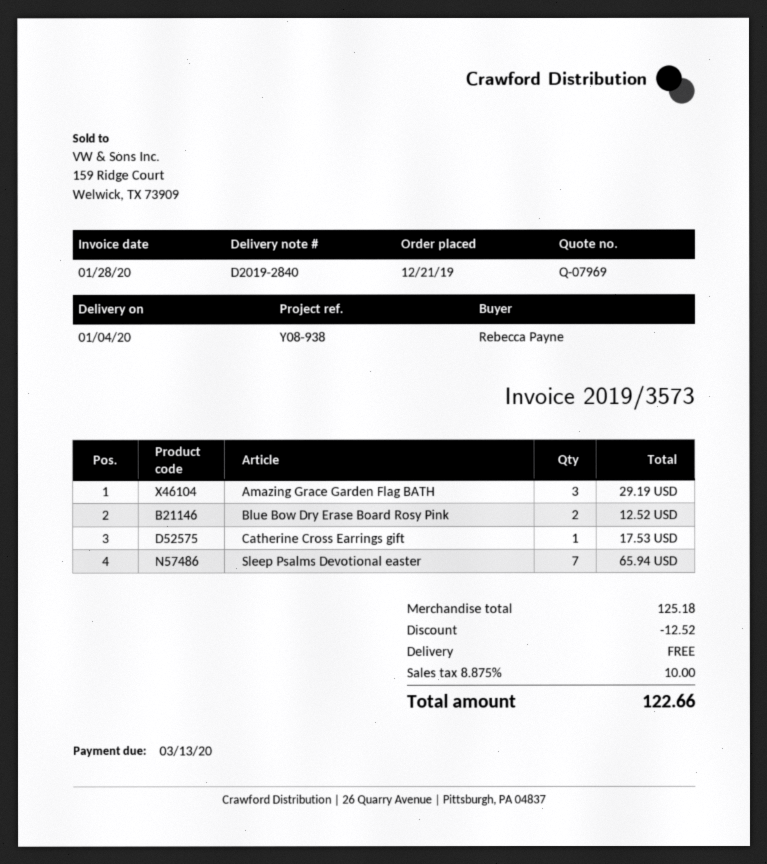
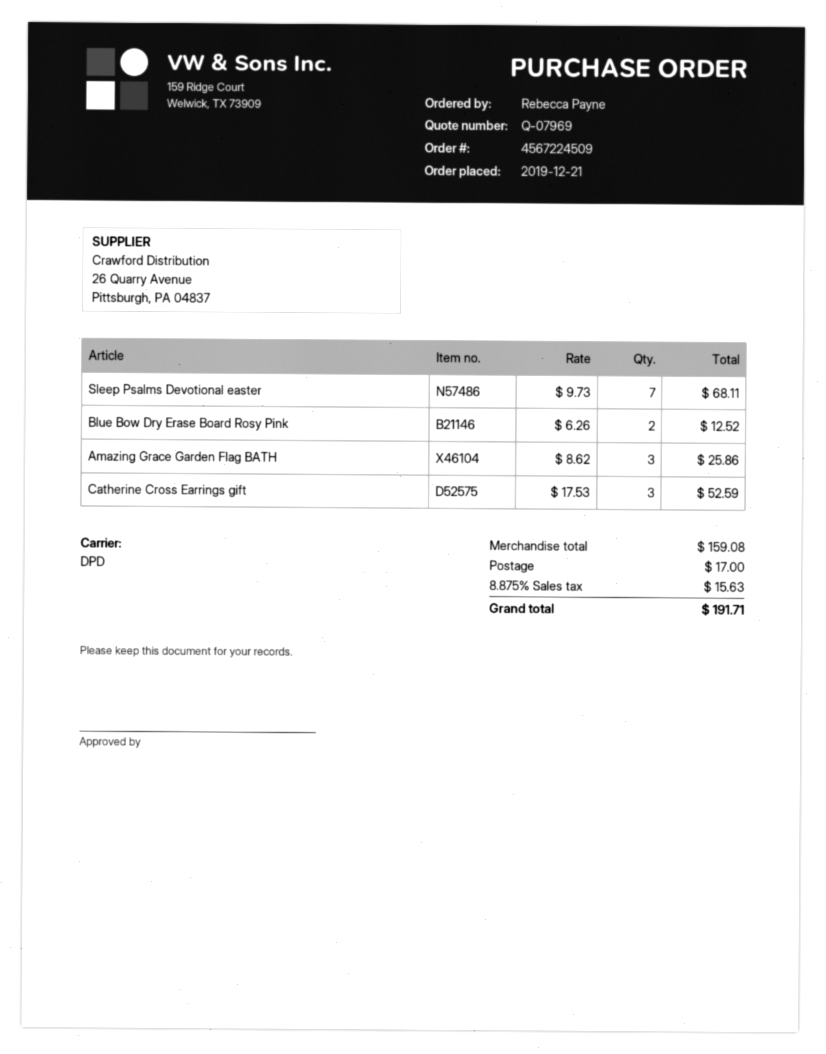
Amazing Grace Garden Flag BATH: 3 for 29.19 -> 3 for 25.86
Catherine Cross Earrings gift: 1 for 17.53 -> 3 for 52.59
Sleep Psalms Devotional easter: 7 for 65.94 -> 7 for 68.11
subtotal: 125.18 -> 159.08
discount: 12.52 -> none
shipping: 0.00 -> 17.00
tax: 8.875% = 10.00 -> 8.875% = 15.63
total: 122.66 -> 191.71

